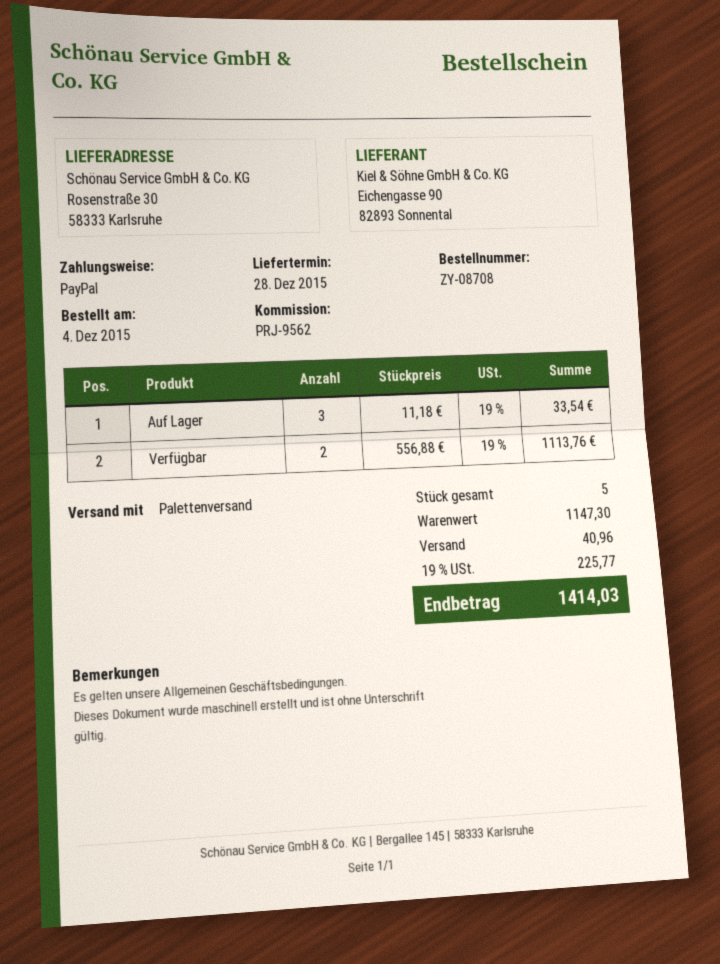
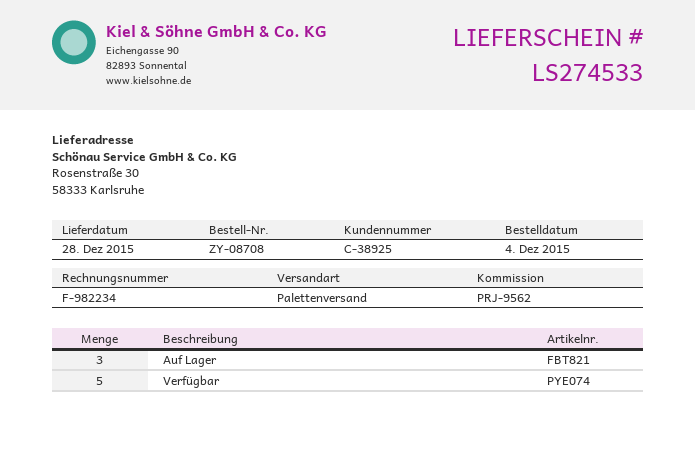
Verfügbar: 2 -> 5

